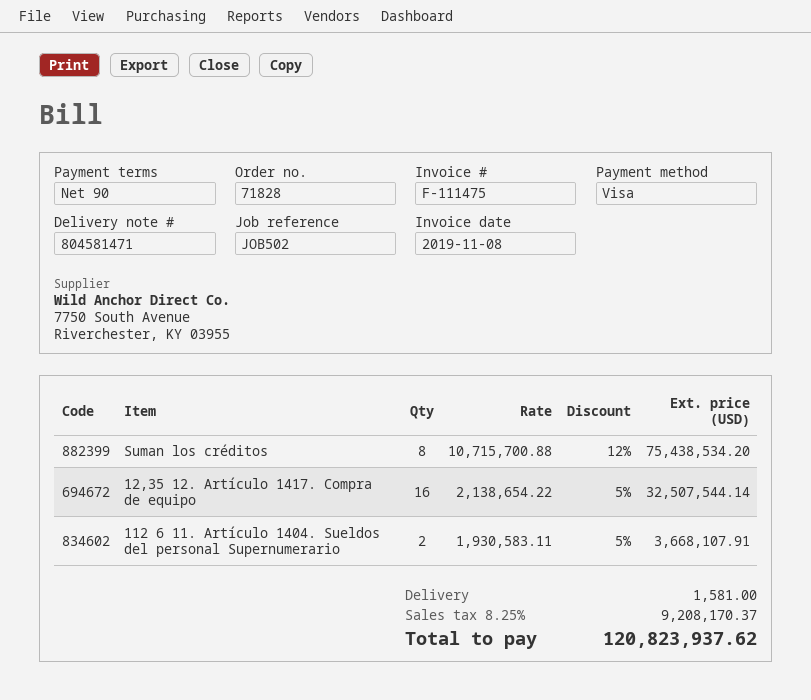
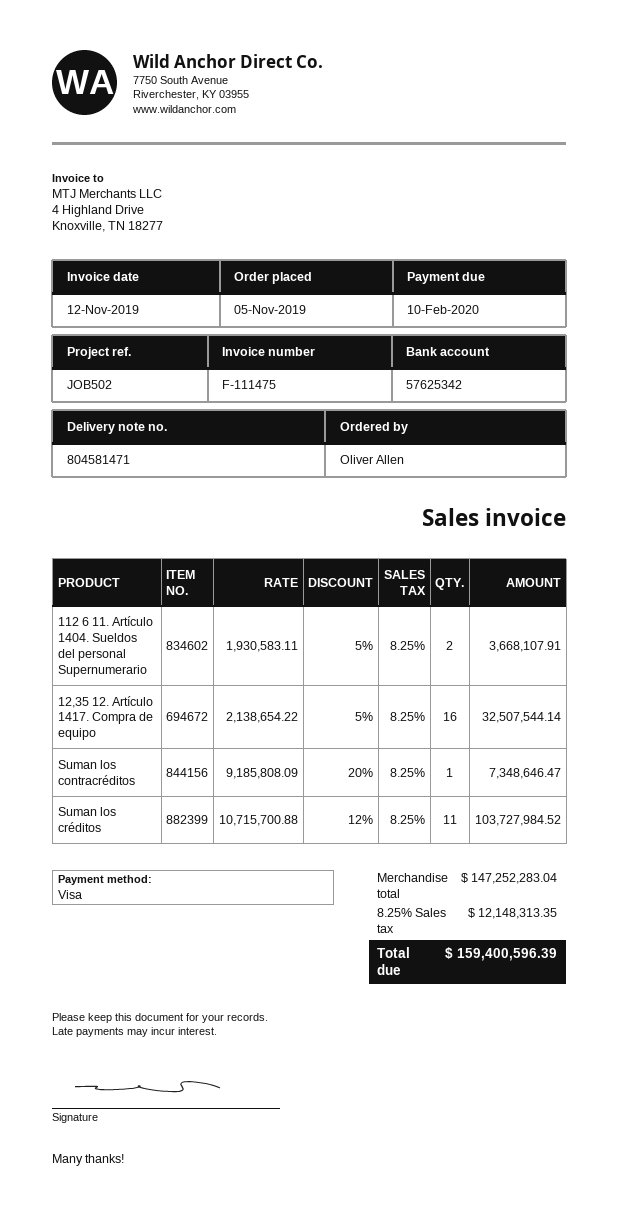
invoice date: 2019-11-08 -> 2019-11-12
Suman los créditos: 8 x 10715700.88 - 12% = 75438534.20 -> 11 x 10715700.88 - 12% = 103727984.52
Suman los contracréditos: none -> 1 x 9185808.09 - 20% = 7348646.47
shipping: 1581.00 -> none
tax: 8.25% = 9208170.37 -> 8.25% = 12148313.35
total: 120823937.62 -> 159400596.39

